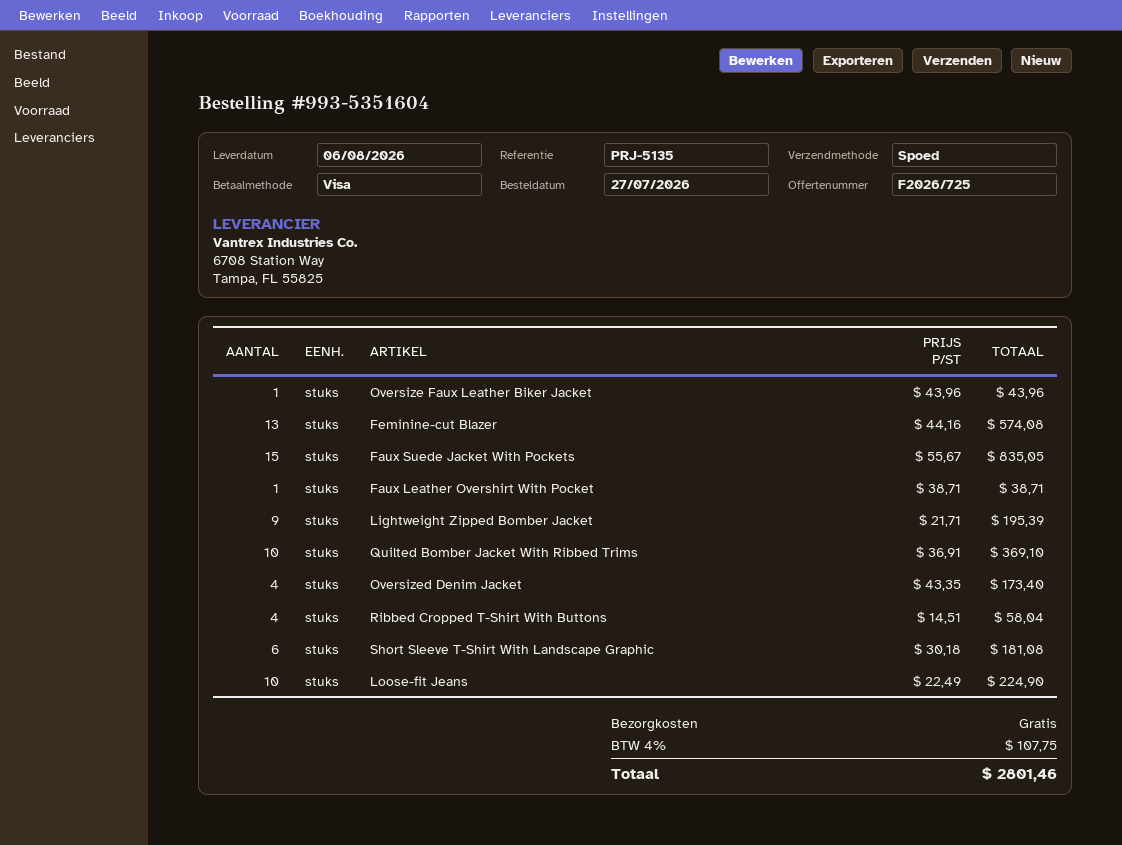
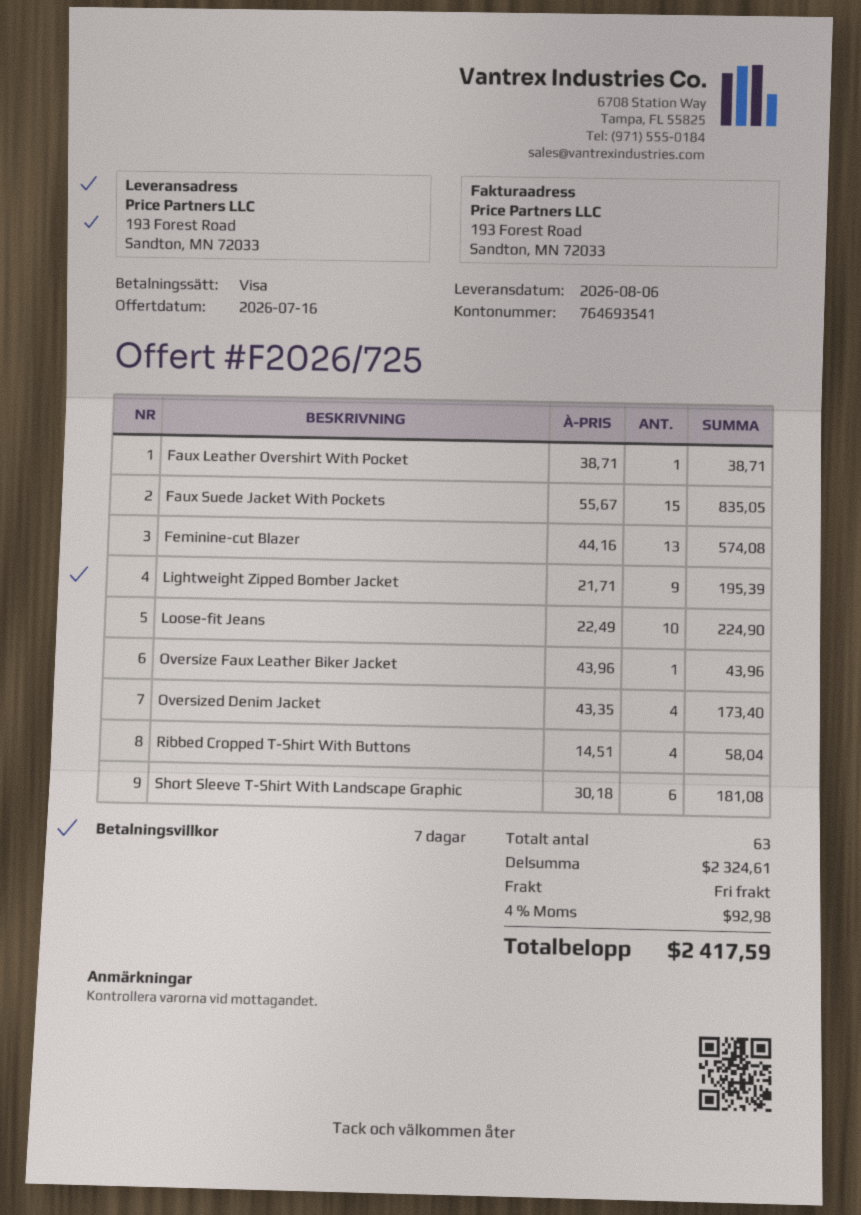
Quilted Bomber Jacket With Ribbed Trims: 10 x 36.91 = 369.10 -> none
tax: 4% = 107.75 -> 4% = 92.98
total: 2801.46 -> 2417.59

